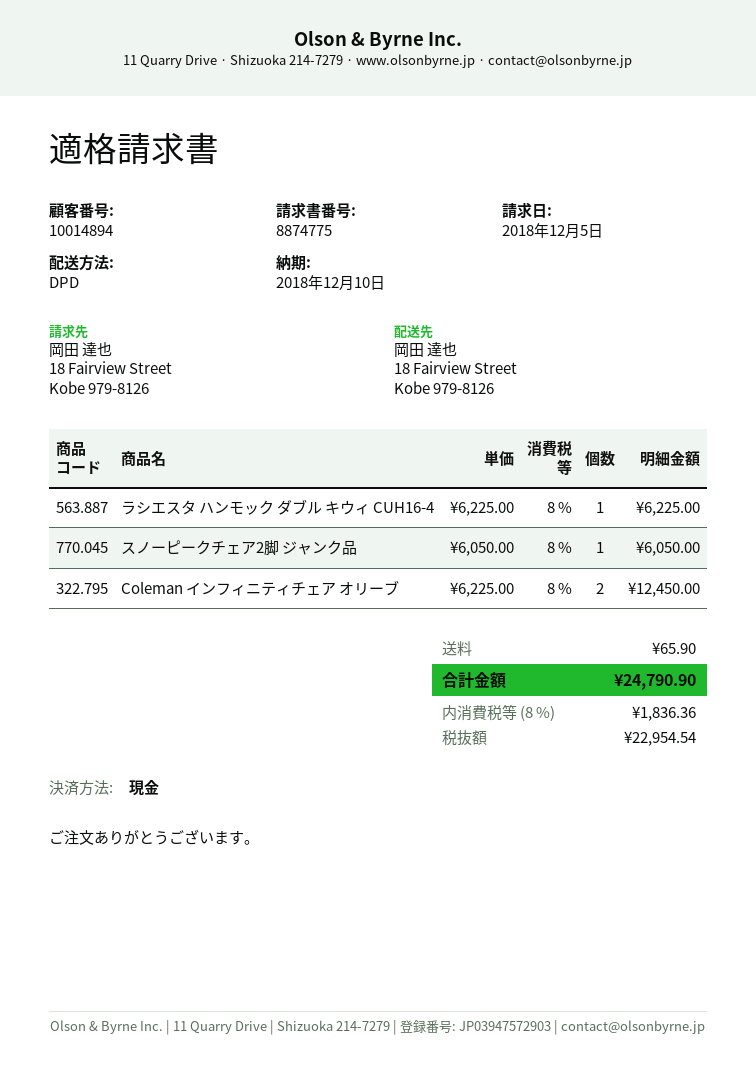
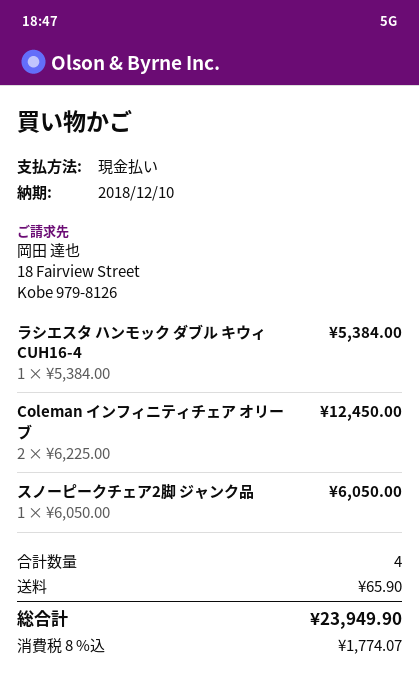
ラシエスタ ハンモック ダブル キウィ CUH16-4: 1 x 6225.00 = 6225.00 -> 1 x 5384.00 = 5384.00
tax: 8% = 1836.36 -> 8% = 1774.07
total: 24790.90 -> 23949.90

